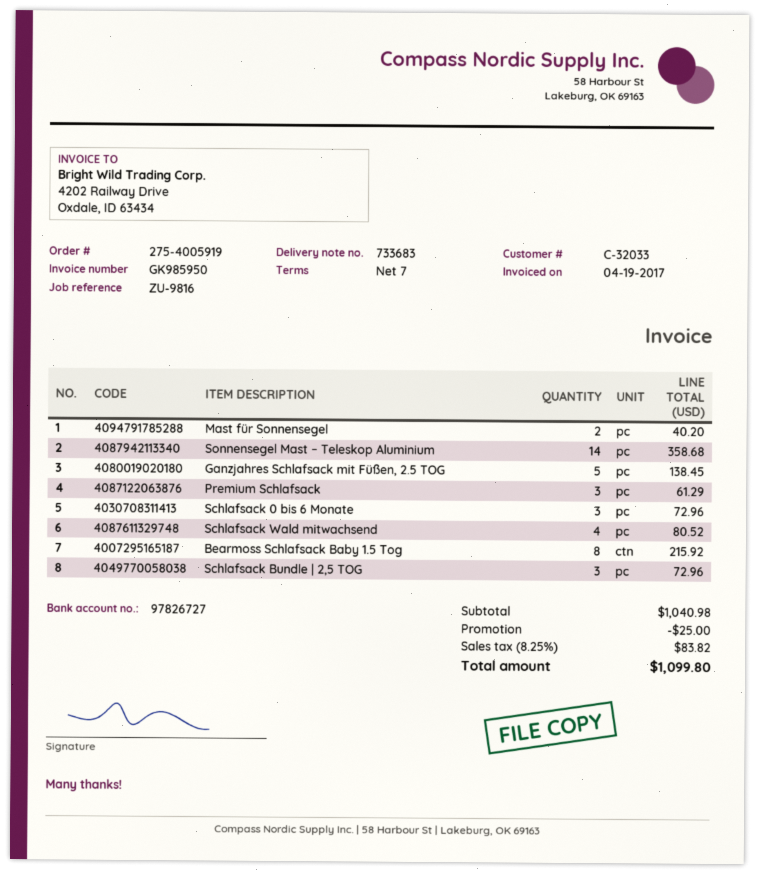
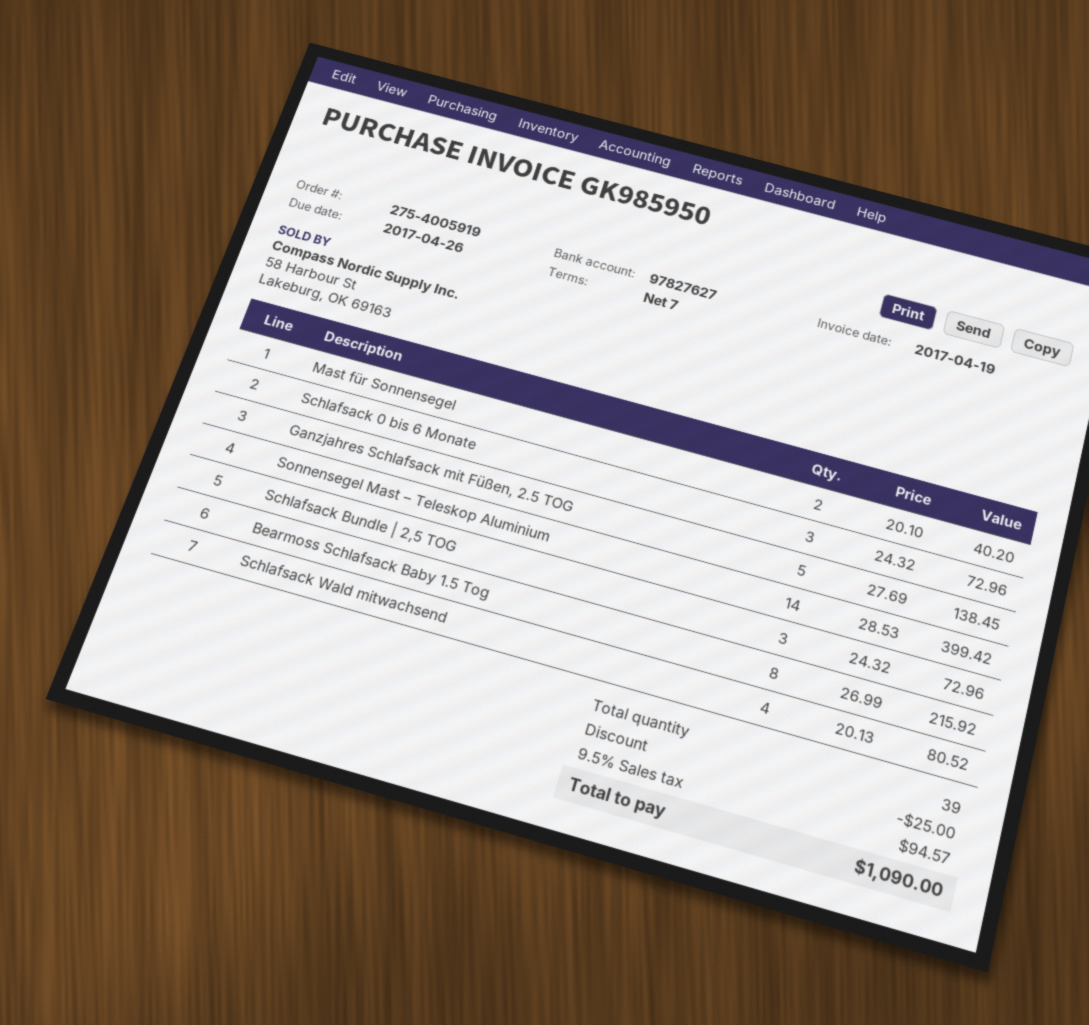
bank account: 97826727 -> 97827627
Sonnensegel Mast – Teleskop Aluminium: 14 for 358.68 -> 14 for 399.42
Premium Schlafsack: 3 for 61.29 -> none
tax: 8.25% = 83.82 -> 9.5% = 94.57
total: 1099.80 -> 1090.00

